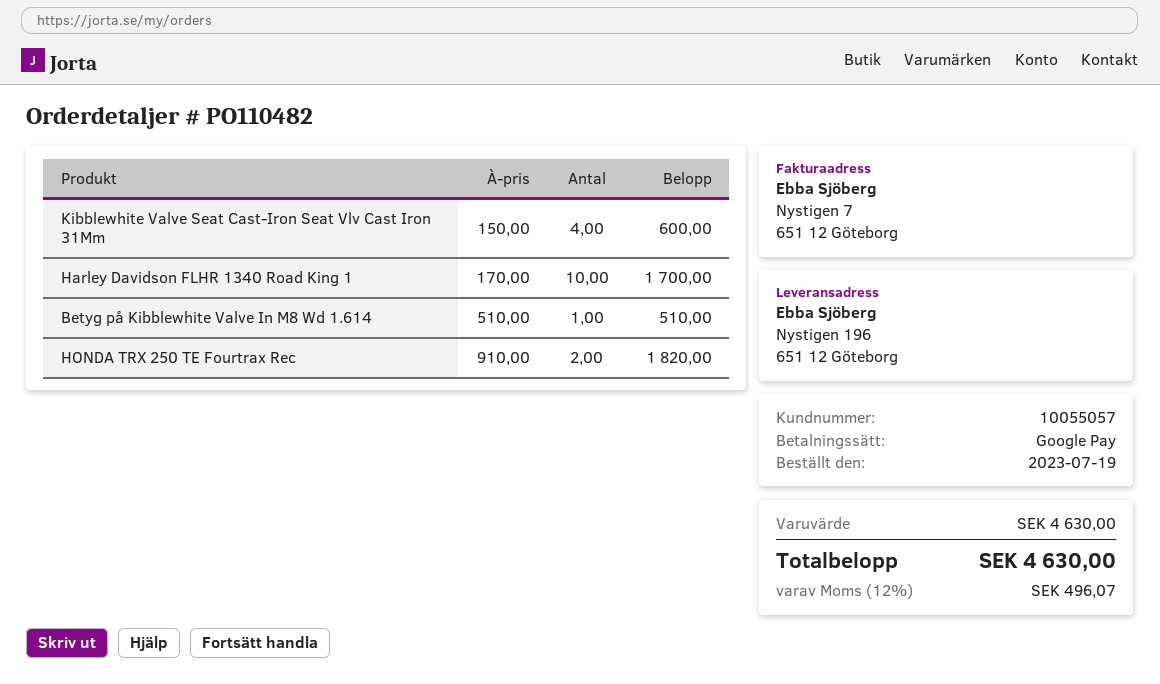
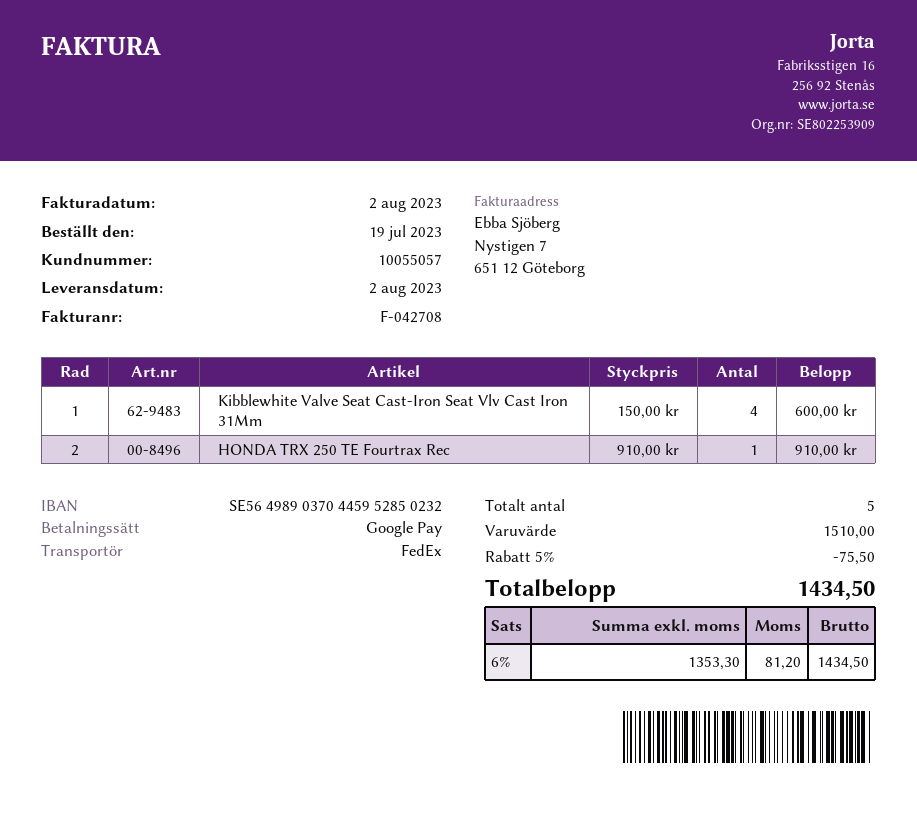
Harley Davidson FLHR 1340 Road King 1: 10 x 170.00 = 1700.00 -> none
Betyg på Kibblewhite Valve In M8 Wd 1.614: 1 x 510.00 = 510.00 -> none
HONDA TRX 250 TE Fourtrax Rec: 2 x 910.00 = 1820.00 -> 1 x 910.00 = 910.00
subtotal: 4630.00 -> 1510.00
discount: none -> 5% = 75.50
tax: 12% = 496.07 -> 6% = 81.20
total: 4630.00 -> 1434.50

